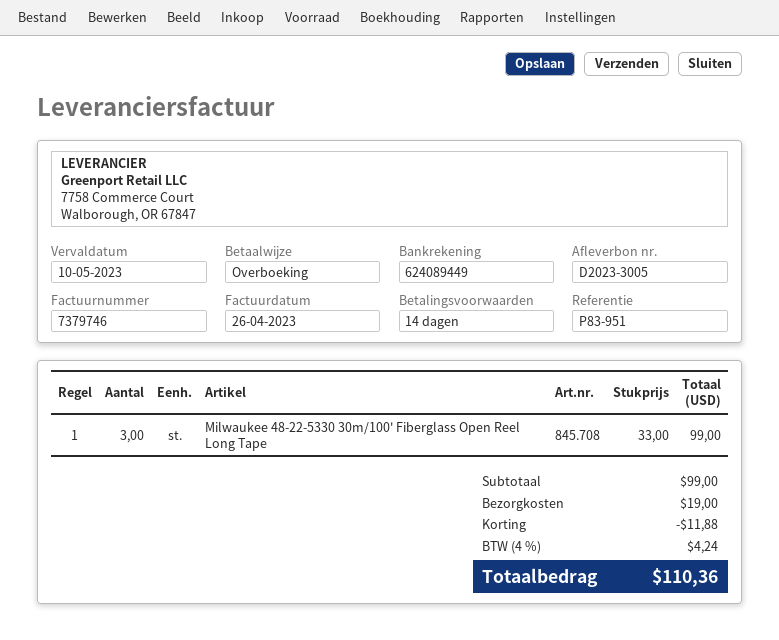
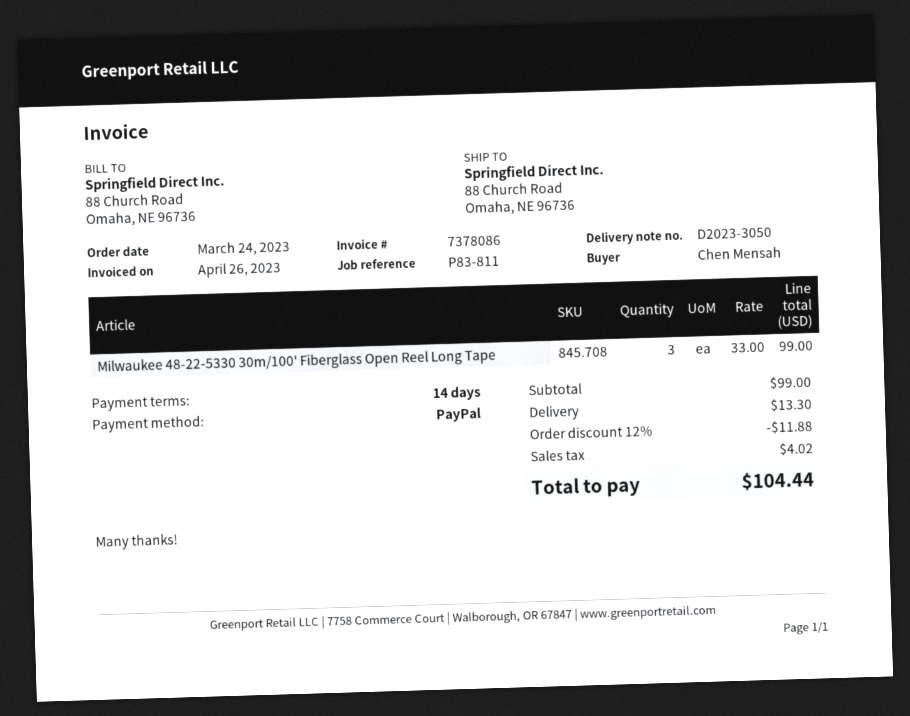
delivery note number: D2023-3005 -> D2023-3050
invoice number: 7379746 -> 7378086
reference: P83-951 -> P83-811
payment method: bank transfer -> PayPal
shipping: 19.00 -> 13.30
tax: 4.24 -> 4.02
total: 110.36 -> 104.44

